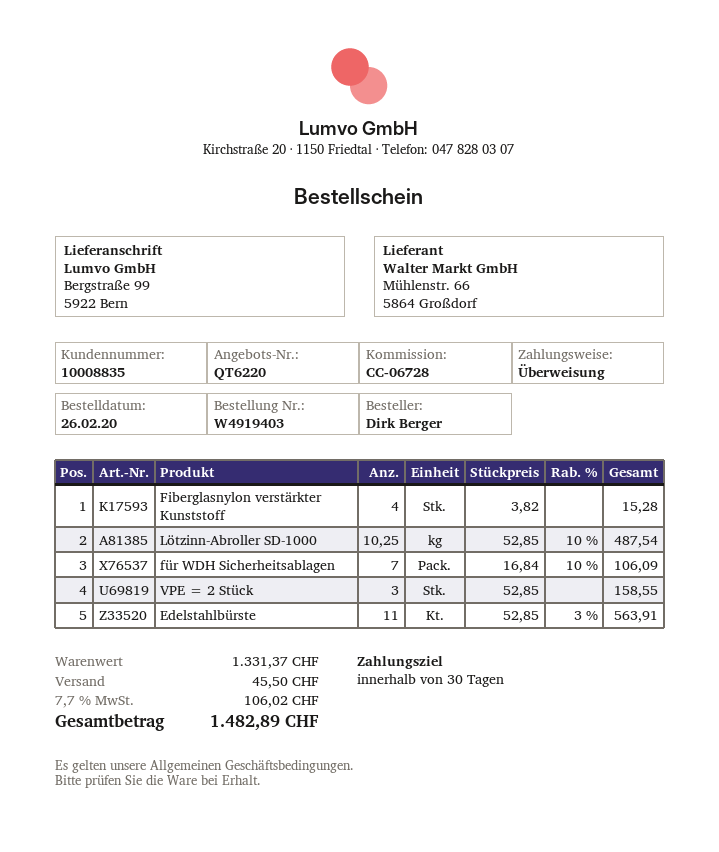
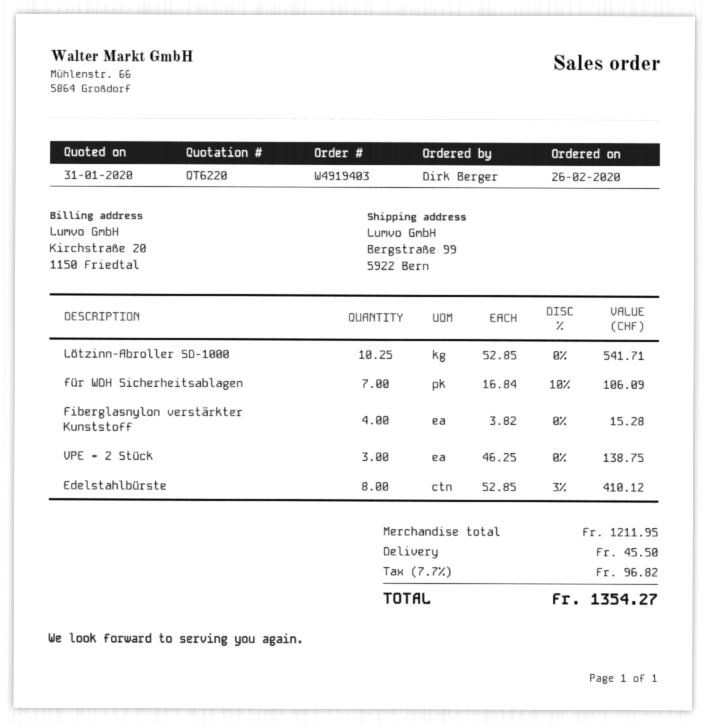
Lötzinn-Abroller SD-1000: 10.25 x 52.85 - 10% = 487.54 -> 10.25 x 52.85 = 541.71
VPE = 2 Stück: 3 x 52.85 = 158.55 -> 3 x 46.25 = 138.75
Edelstahlbürste: 11 x 52.85 - 3% = 563.91 -> 8 x 52.85 - 3% = 410.12
subtotal: 1331.37 -> 1211.95
tax: 7.7% = 106.02 -> 7.7% = 96.82
total: 1482.89 -> 1354.27

